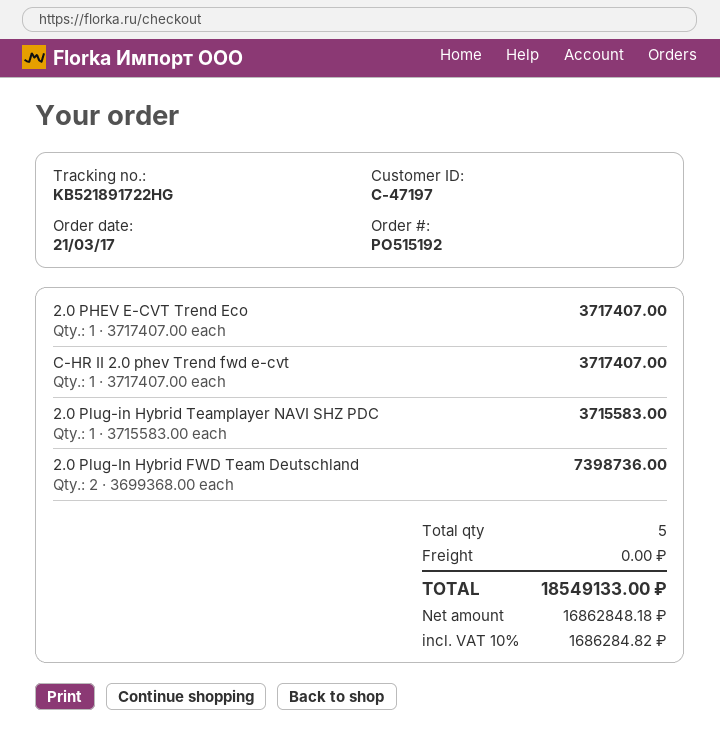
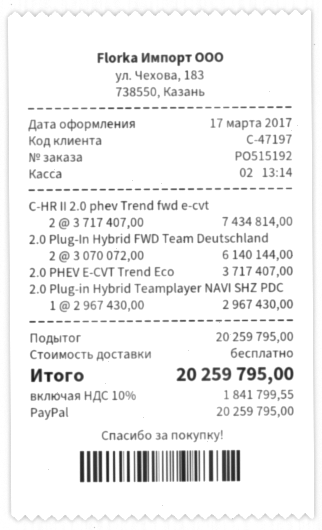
order date: 2017-03-21 -> 2017-03-17
C-HR II 2.0 phev Trend fwd e-cvt: 1 x 3717407.00 = 3717407.00 -> 2 x 3717407.00 = 7434814.00
2.0 Plug-in Hybrid Teamplayer NAVI SHZ PDC: 1 x 3715583.00 = 3715583.00 -> 1 x 2967430.00 = 2967430.00
2.0 Plug-In Hybrid FWD Team Deutschland: 2 x 3699368.00 = 7398736.00 -> 2 x 3070072.00 = 6140144.00
tax: 10% = 1686284.82 -> 10% = 1841799.55
total: 18549133.00 -> 20259795.00

